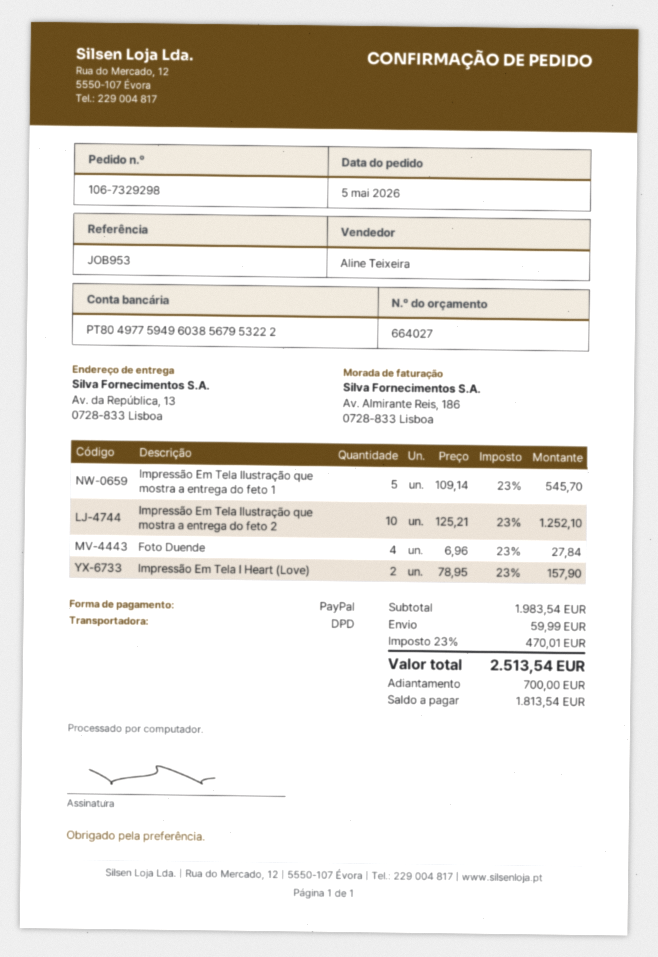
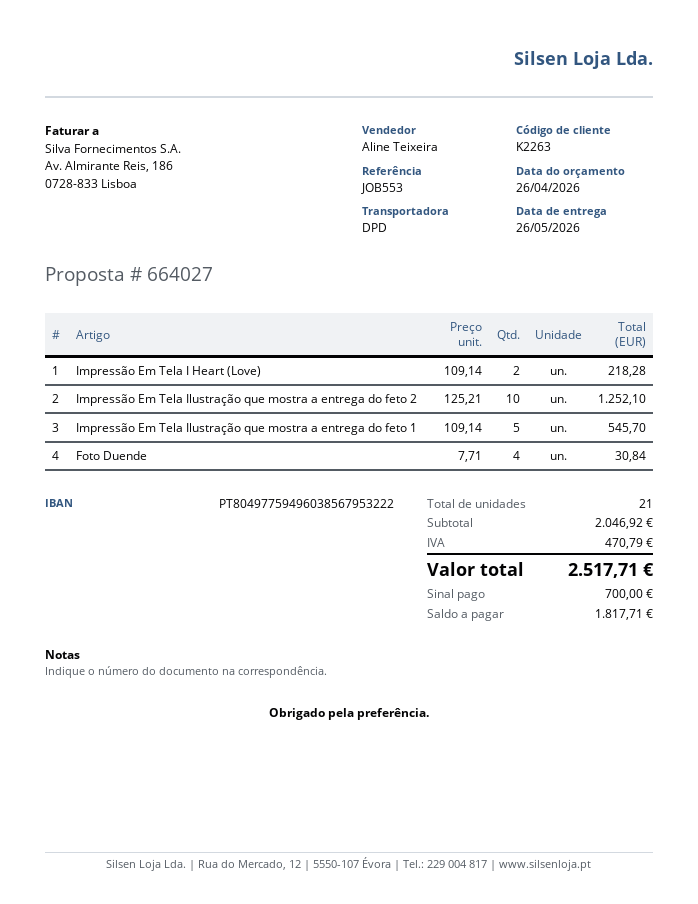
reference: JOB953 -> JOB553
Foto Duende: 4 x 6.96 = 27.84 -> 4 x 7.71 = 30.84
Impressão Em Tela I Heart (Love): 2 x 78.95 = 157.90 -> 2 x 109.14 = 218.28
subtotal: 1983.54 -> 2046.92
shipping: 59.99 -> none
tax: 470.01 -> 470.79
total: 2513.54 -> 2517.71
balance: 1813.54 -> 1817.71

